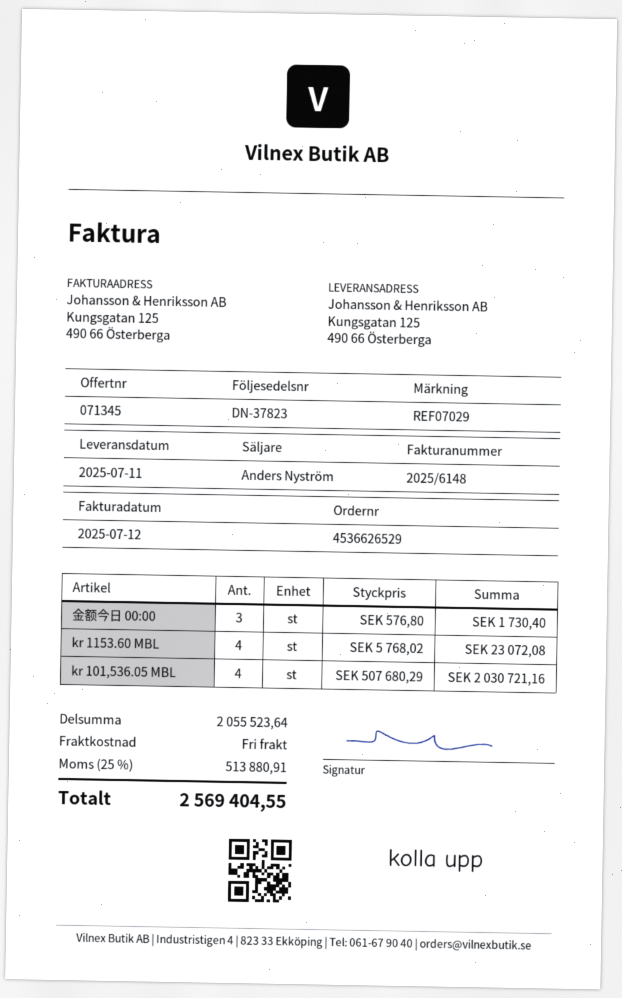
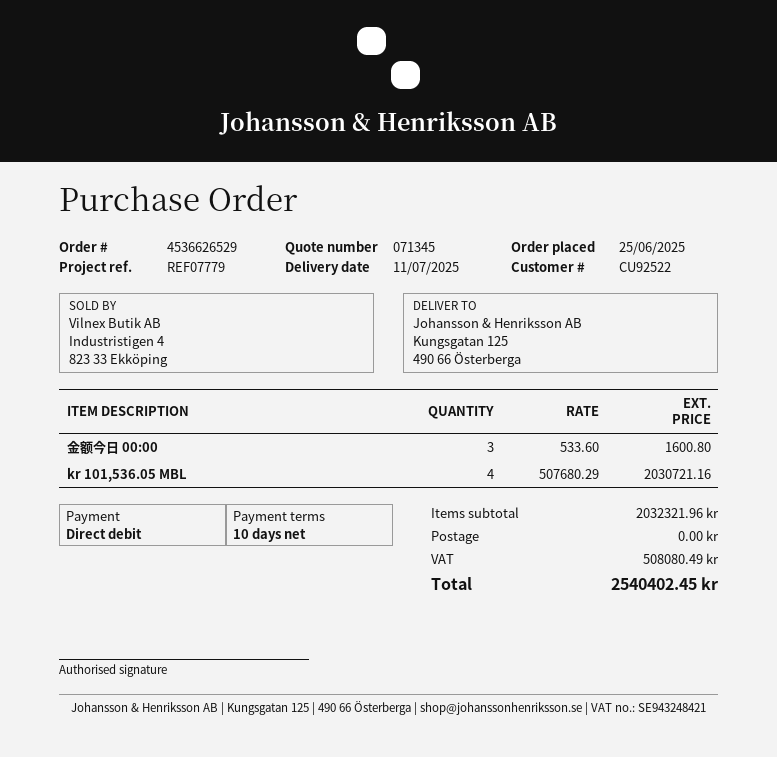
reference: REF07029 -> REF07779
金额今日 00:00: 3 x 576.80 = 1730.40 -> 3 x 533.60 = 1600.80
kr 1153.60 MBL: 4 x 5768.02 = 23072.08 -> none
subtotal: 2055523.64 -> 2032321.96
tax: 513880.91 -> 508080.49
total: 2569404.55 -> 2540402.45

